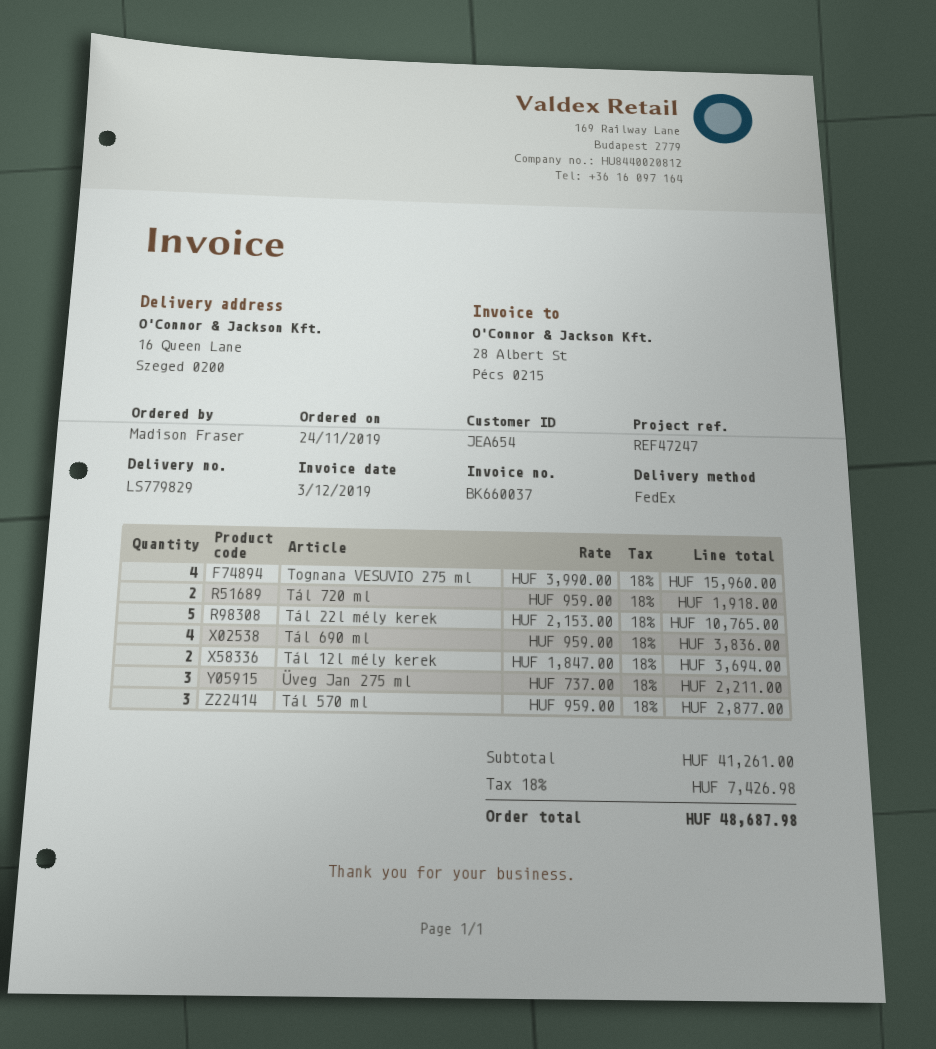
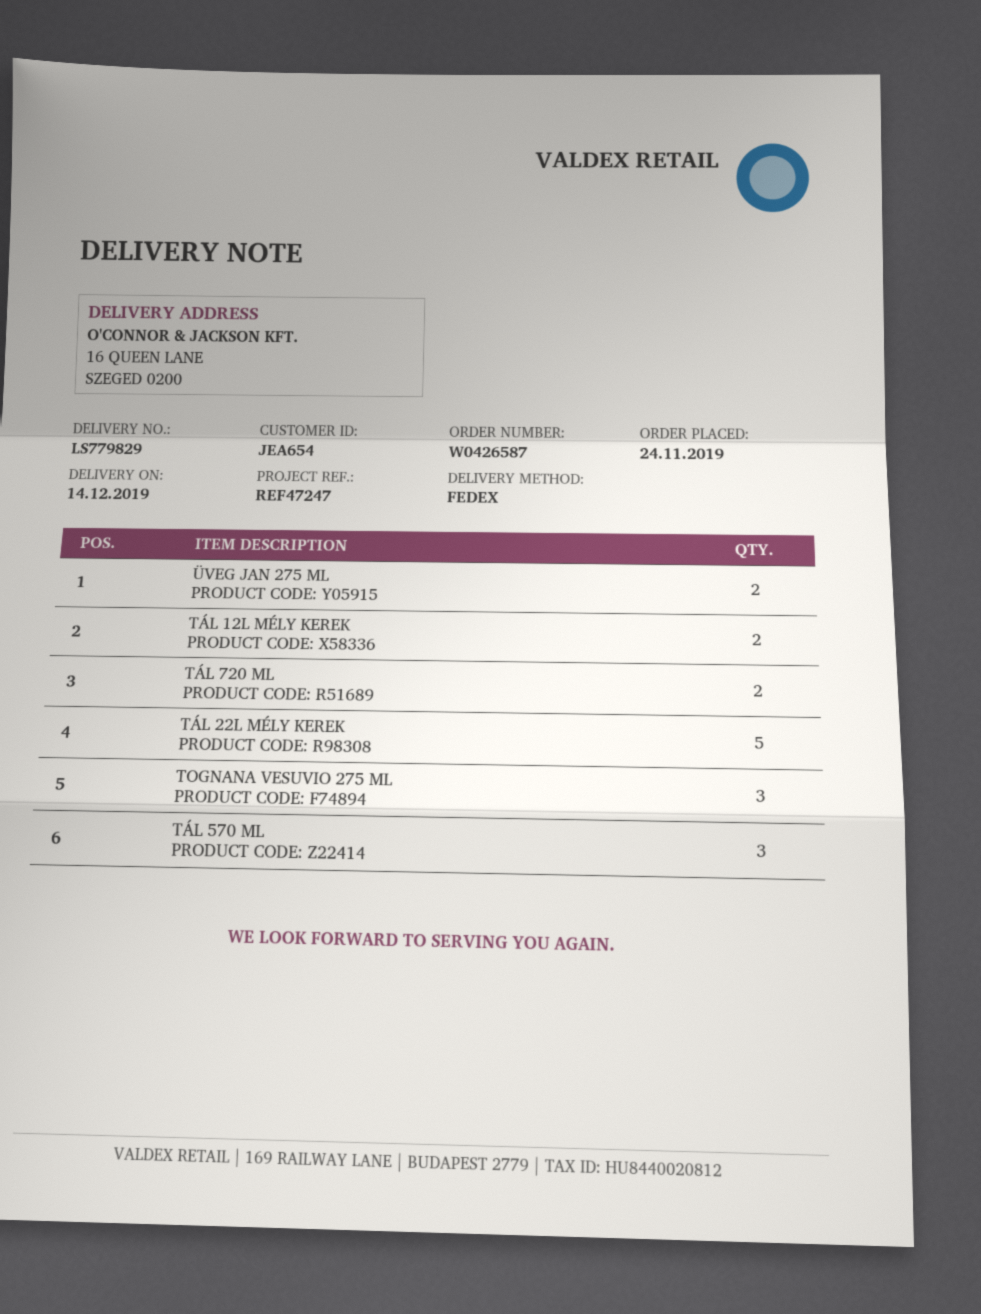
Tognana VESUVIO 275 ml: 4 -> 3
Tál 690 ml: 4 -> none
Üveg Jan 275 ml: 3 -> 2

